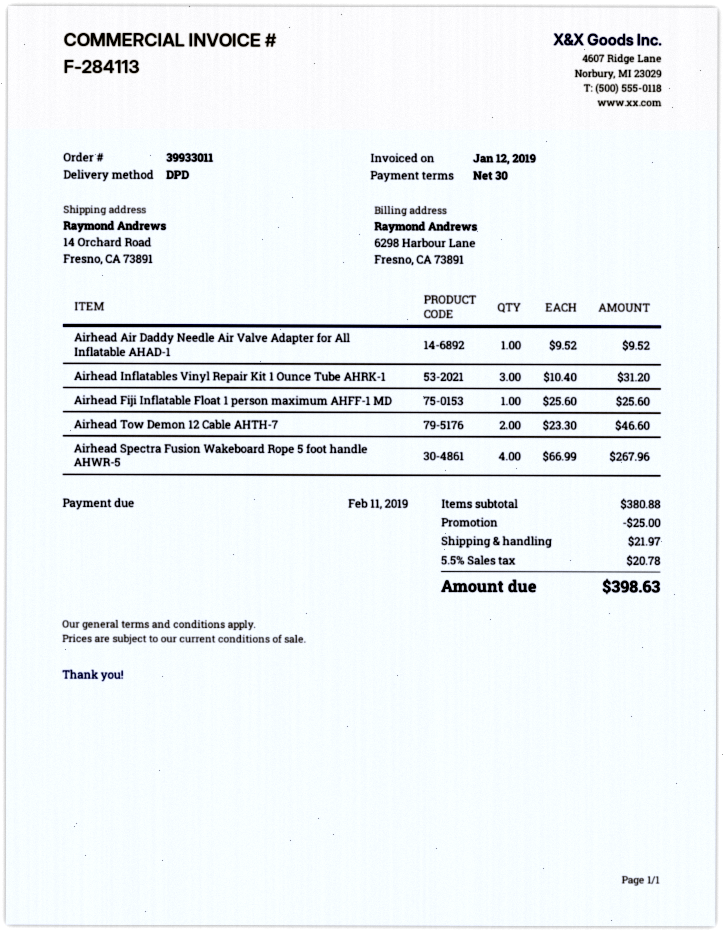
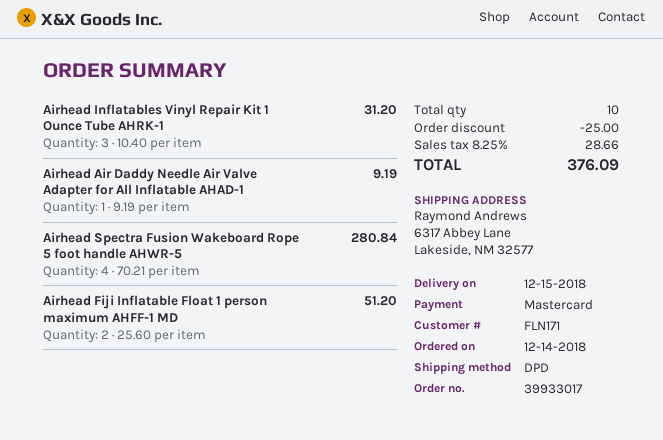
order number: 39933011 -> 39933017
ship to: 14 Orchard Road, Fresno, CA 73891 -> 6317 Abbey Lane, Lakeside, NM 32577
Airhead Air Daddy Needle Air Valve Adapter for All Inflatable AHAD-1: 1 x 9.52 = 9.52 -> 1 x 9.19 = 9.19
Airhead Fiji Inflatable Float 1 person maximum AHFF-1 MD: 1 x 25.60 = 25.60 -> 2 x 25.60 = 51.20
Airhead Tow Demon 12 Cable AHTH-7: 2 x 23.30 = 46.60 -> none
Airhead Spectra Fusion Wakeboard Rope 5 foot handle AHWR-5: 4 x 66.99 = 267.96 -> 4 x 70.21 = 280.84
shipping: 21.97 -> none
tax: 5.5% = 20.78 -> 8.25% = 28.66
total: 398.63 -> 376.09

